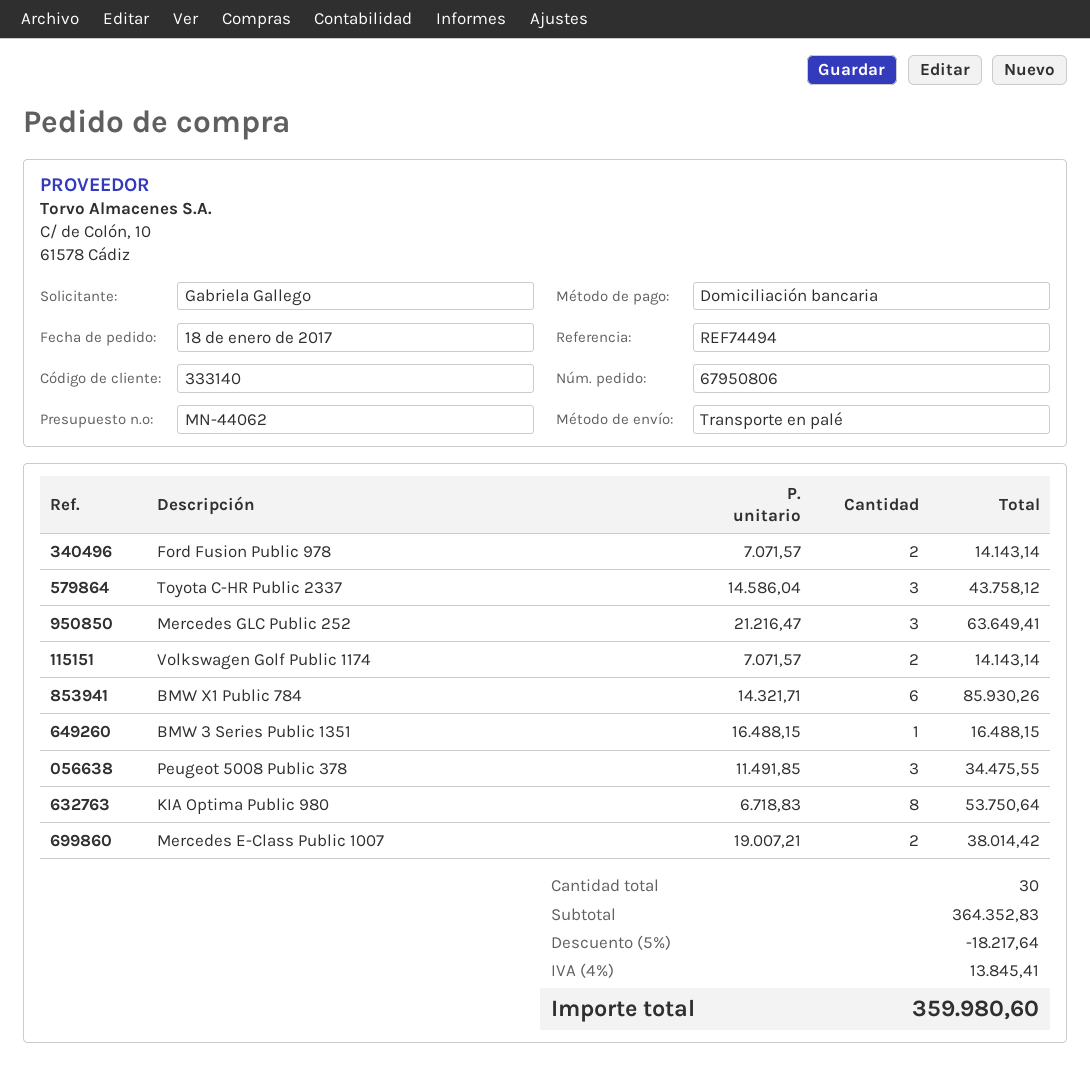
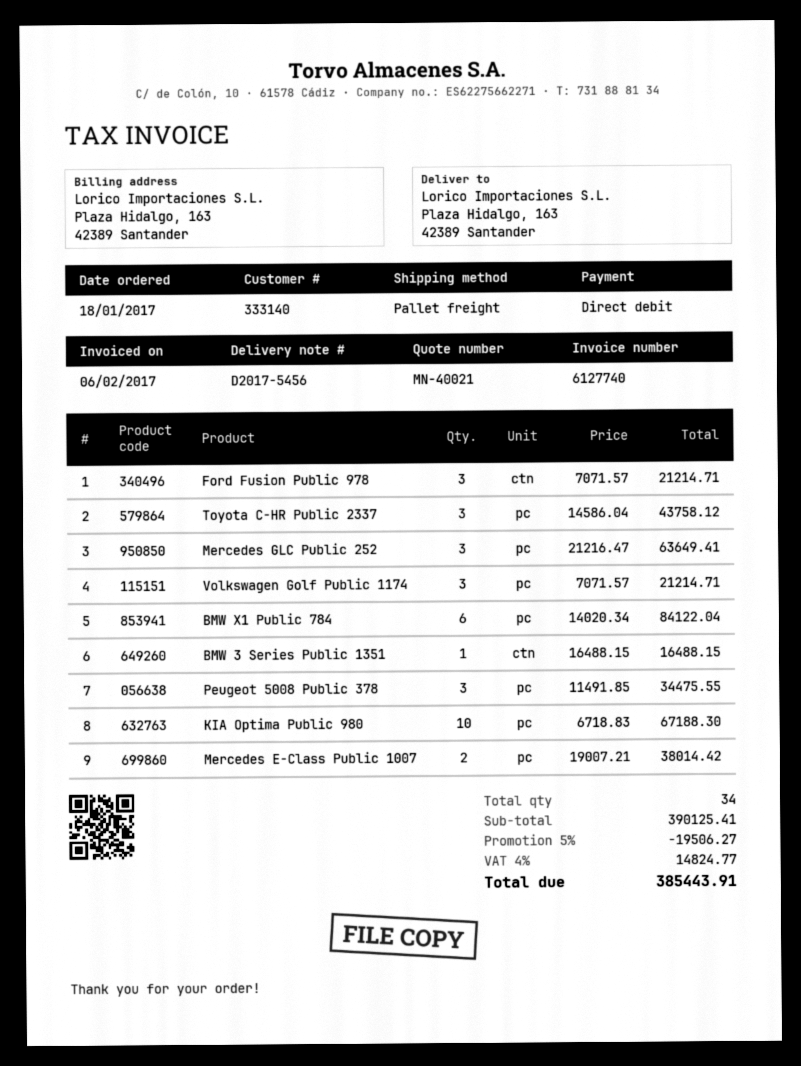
quote number: MN-44062 -> MN-40021
Ford Fusion Public 978: 2 x 7071.57 = 14143.14 -> 3 x 7071.57 = 21214.71
Volkswagen Golf Public 1174: 2 x 7071.57 = 14143.14 -> 3 x 7071.57 = 21214.71
BMW X1 Public 784: 6 x 14321.71 = 85930.26 -> 6 x 14020.34 = 84122.04
KIA Optima Public 980: 8 x 6718.83 = 53750.64 -> 10 x 6718.83 = 67188.30
total quantity: 30 -> 34
subtotal: 364352.83 -> 390125.41
discount: 5% = 18217.64 -> 5% = 19506.27
tax: 4% = 13845.41 -> 4% = 14824.77
total: 359980.60 -> 385443.91

